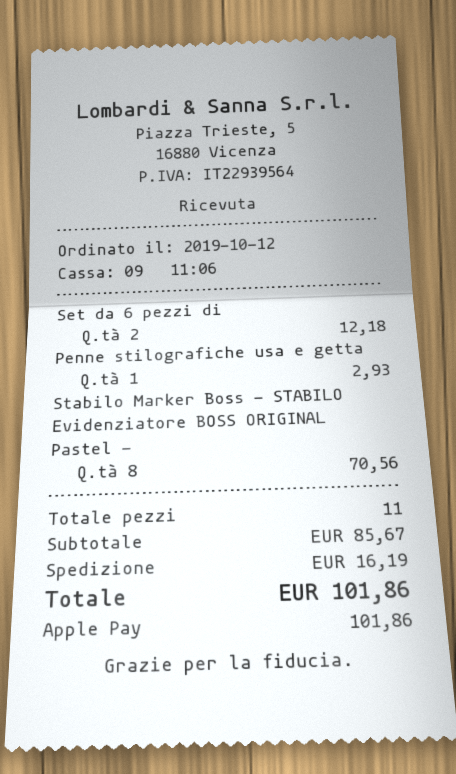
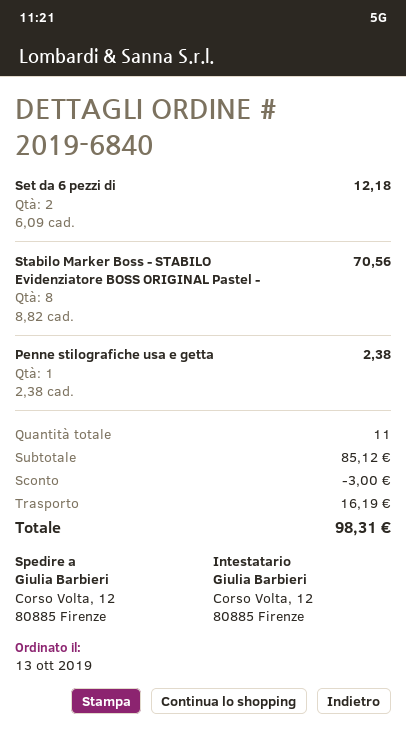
order date: 2019-10-12 -> 2019-10-13
Penne stilografiche usa e getta: 1 for 2.93 -> 1 for 2.38
subtotal: 85.67 -> 85.12
discount: none -> 3.00
total: 101.86 -> 98.31

